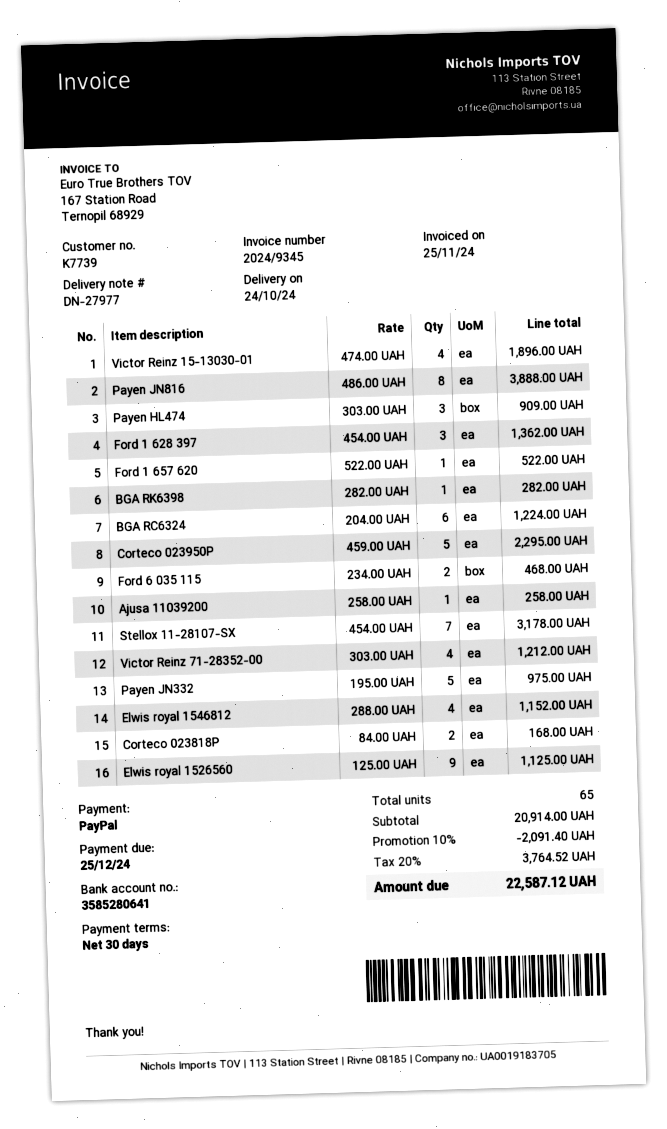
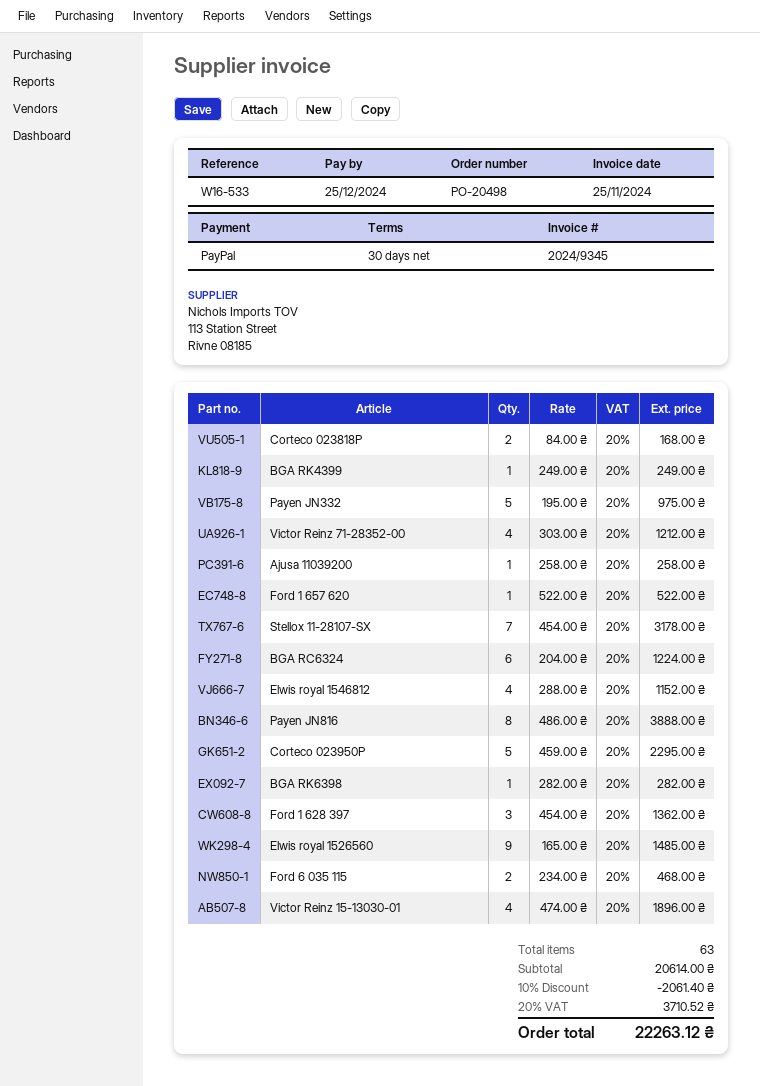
Payen HL474: 3 x 303.00 = 909.00 -> none
Elwis royal 1526560: 9 x 125.00 = 1125.00 -> 9 x 165.00 = 1485.00
BGA RK4399: none -> 1 x 249.00 = 249.00
total quantity: 65 -> 63
subtotal: 20914.00 -> 20614.00
discount: 10% = 2091.40 -> 10% = 2061.40
tax: 20% = 3764.52 -> 20% = 3710.52
total: 22587.12 -> 22263.12

